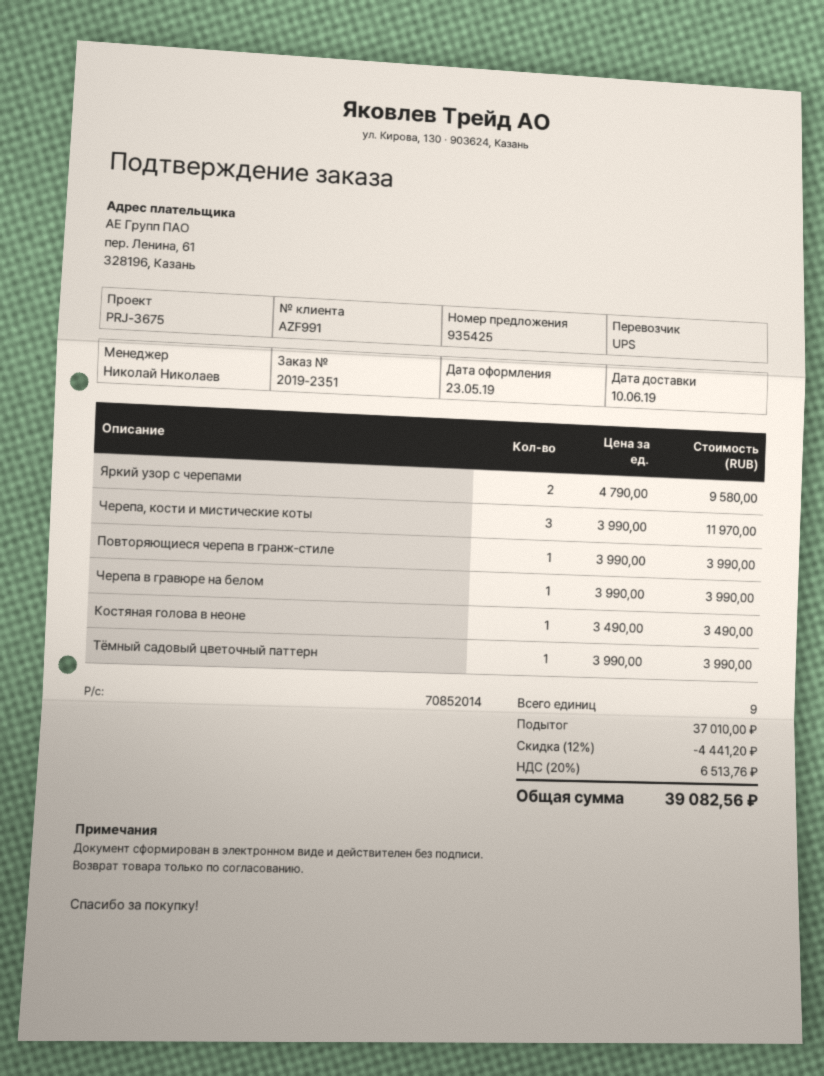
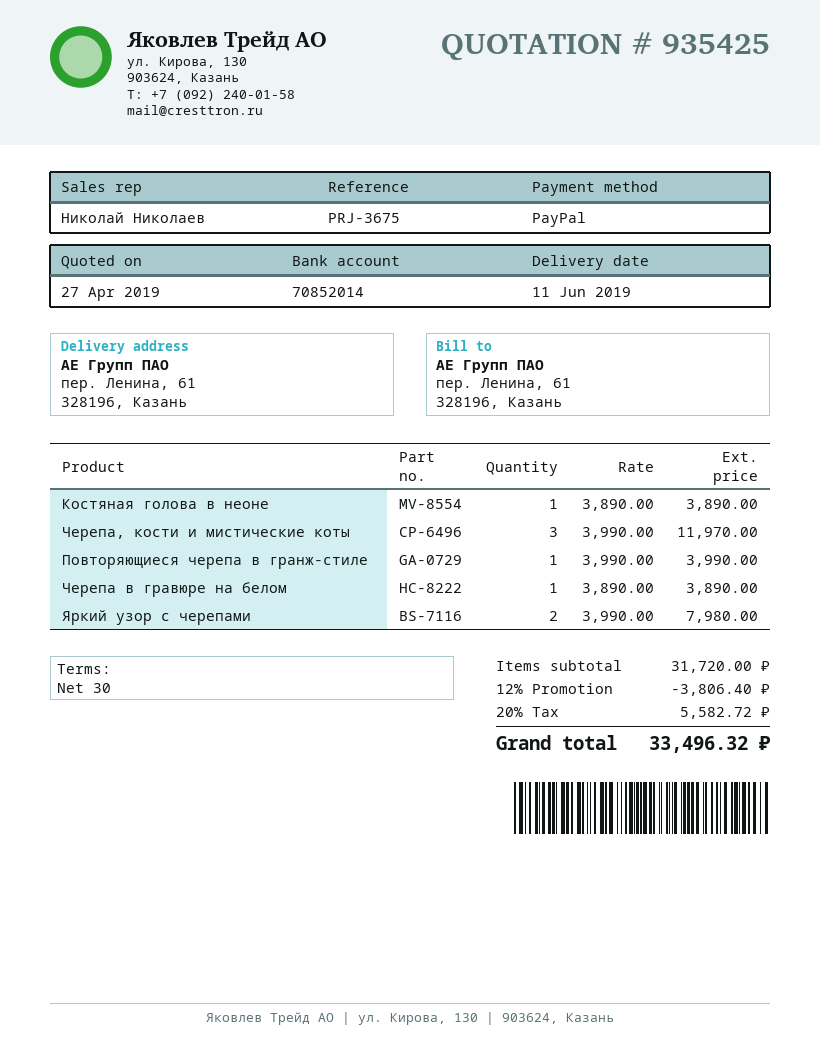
delivery date: 2019-06-10 -> 2019-06-11
Яркий узор с черепами: 2 x 4790.00 = 9580.00 -> 2 x 3990.00 = 7980.00
Черепа в гравюре на белом: 1 x 3990.00 = 3990.00 -> 1 x 3890.00 = 3890.00
Костяная голова в неоне: 1 x 3490.00 = 3490.00 -> 1 x 3890.00 = 3890.00
Тёмный садовый цветочный паттерн: 1 x 3990.00 = 3990.00 -> none
subtotal: 37010.00 -> 31720.00
discount: 12% = 4441.20 -> 12% = 3806.40
tax: 20% = 6513.76 -> 20% = 5582.72
total: 39082.56 -> 33496.32

